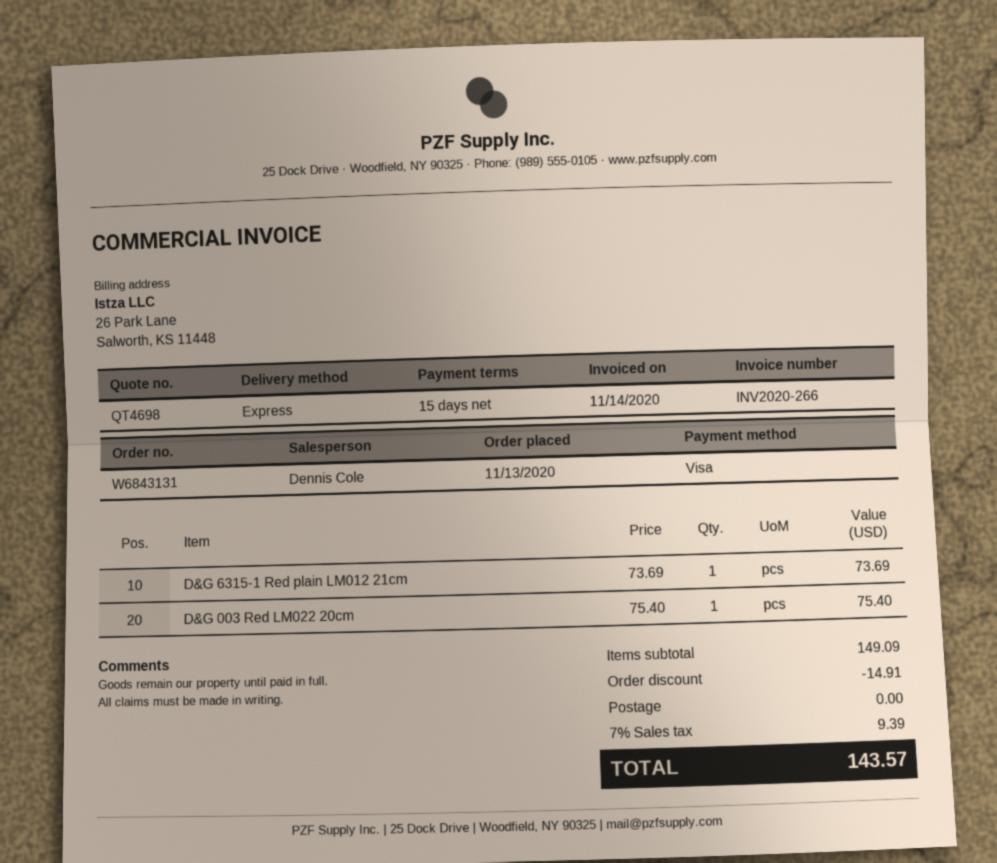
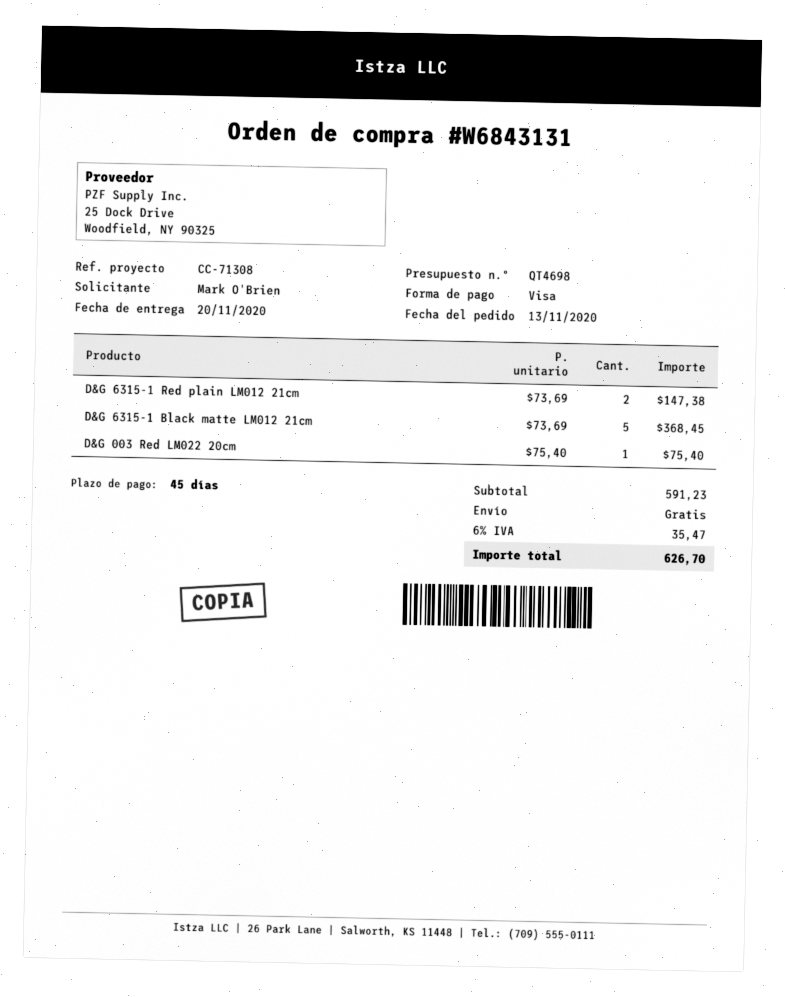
payment terms: 15 days -> 45 days
D&G 6315-1 Red plain LM012 21cm: 1 x 73.69 = 73.69 -> 2 x 73.69 = 147.38
D&G 6315-1 Black matte LM012 21cm: none -> 5 x 73.69 = 368.45
subtotal: 149.09 -> 591.23
discount: 14.91 -> none
tax: 7% = 9.39 -> 6% = 35.47
total: 143.57 -> 626.70

